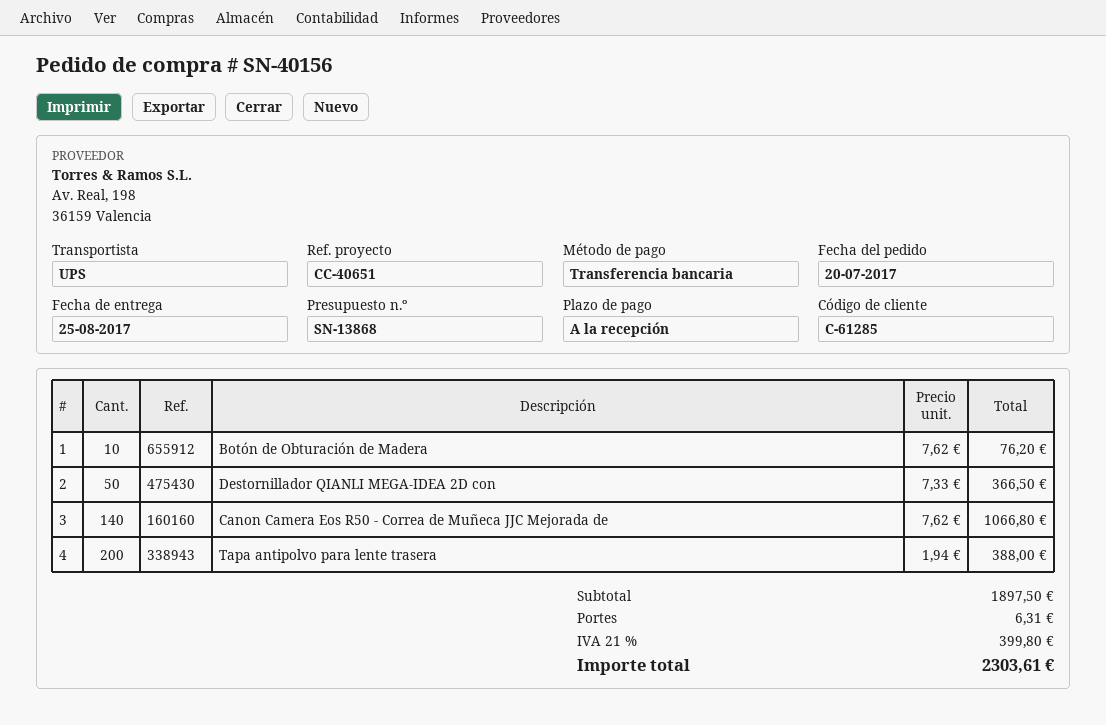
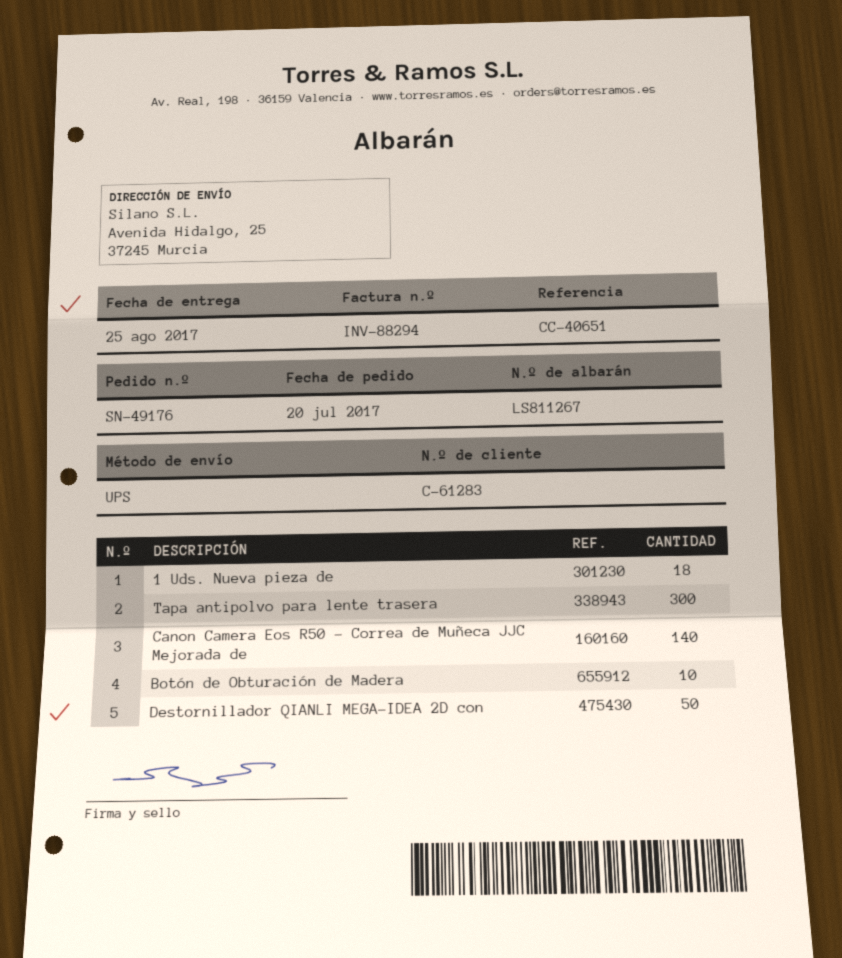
order number: SN-40156 -> SN-49176
customer number: C-61285 -> C-61283
Tapa antipolvo para lente trasera: 200 -> 300
1 Uds. Nueva pieza de: none -> 18

